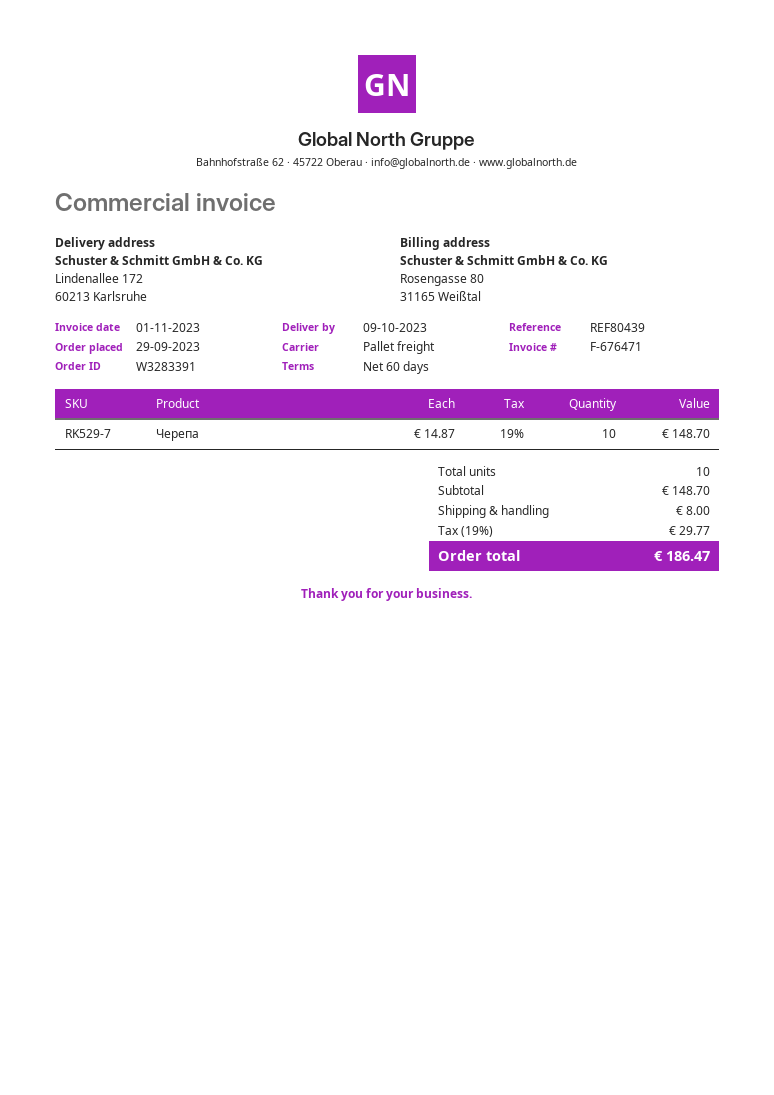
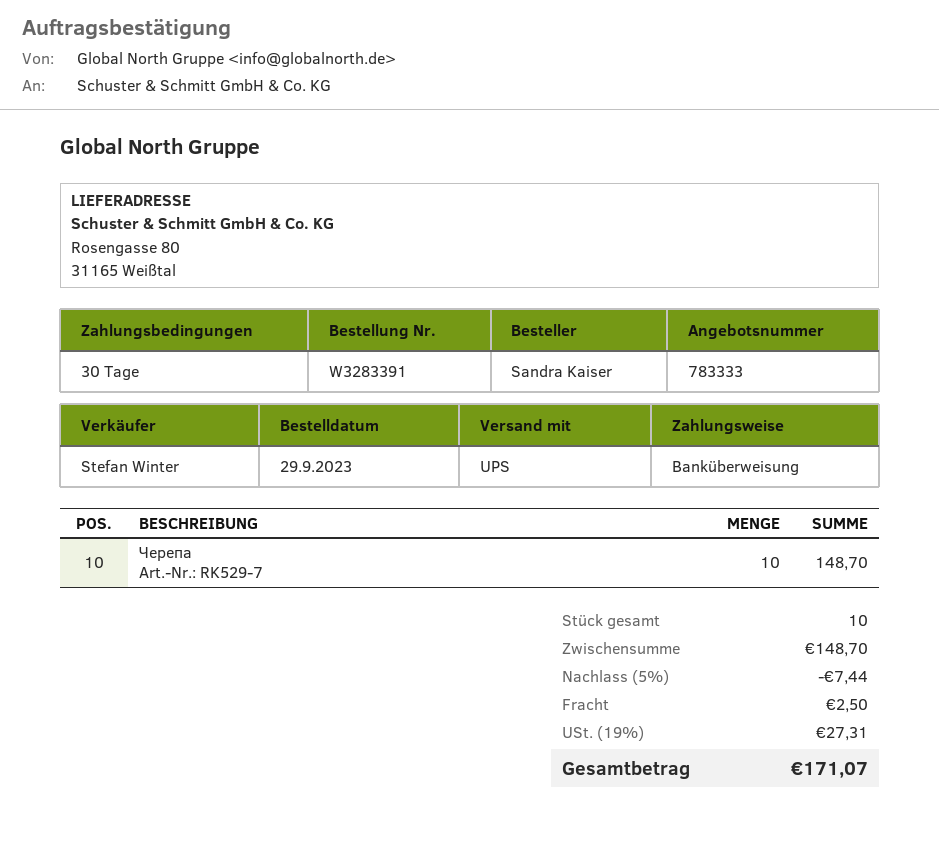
payment terms: 60 days -> 30 days
shipping method: pallet freight -> UPS
ship to: Lindenallee 172, 60213 Karlsruhe -> Rosengasse 80, 31165 Weißtal
discount: none -> 5% = 7.44
shipping: 8.00 -> 2.50
tax: 19% = 29.77 -> 19% = 27.31
total: 186.47 -> 171.07

